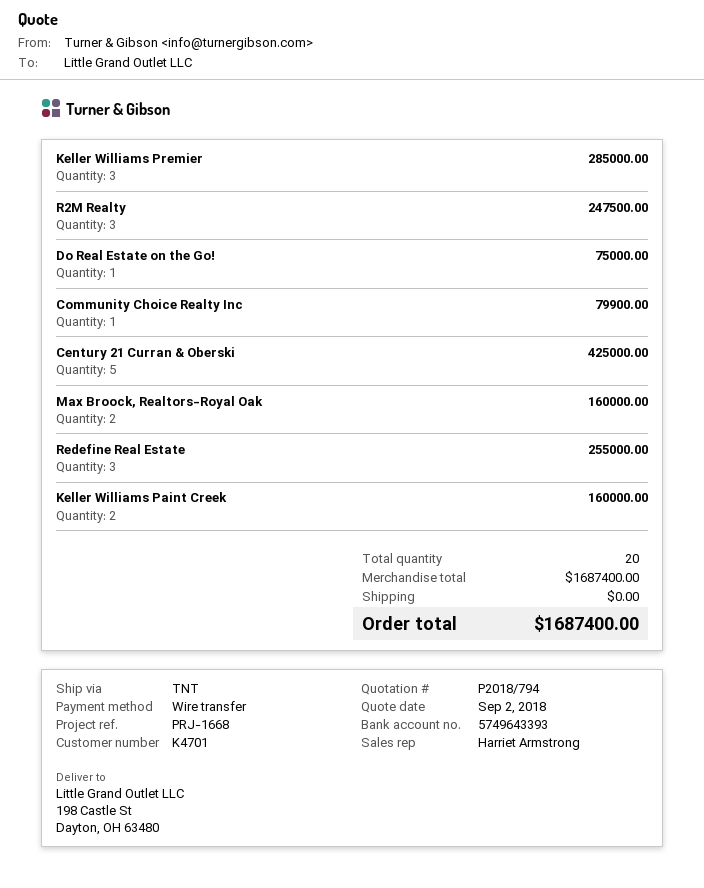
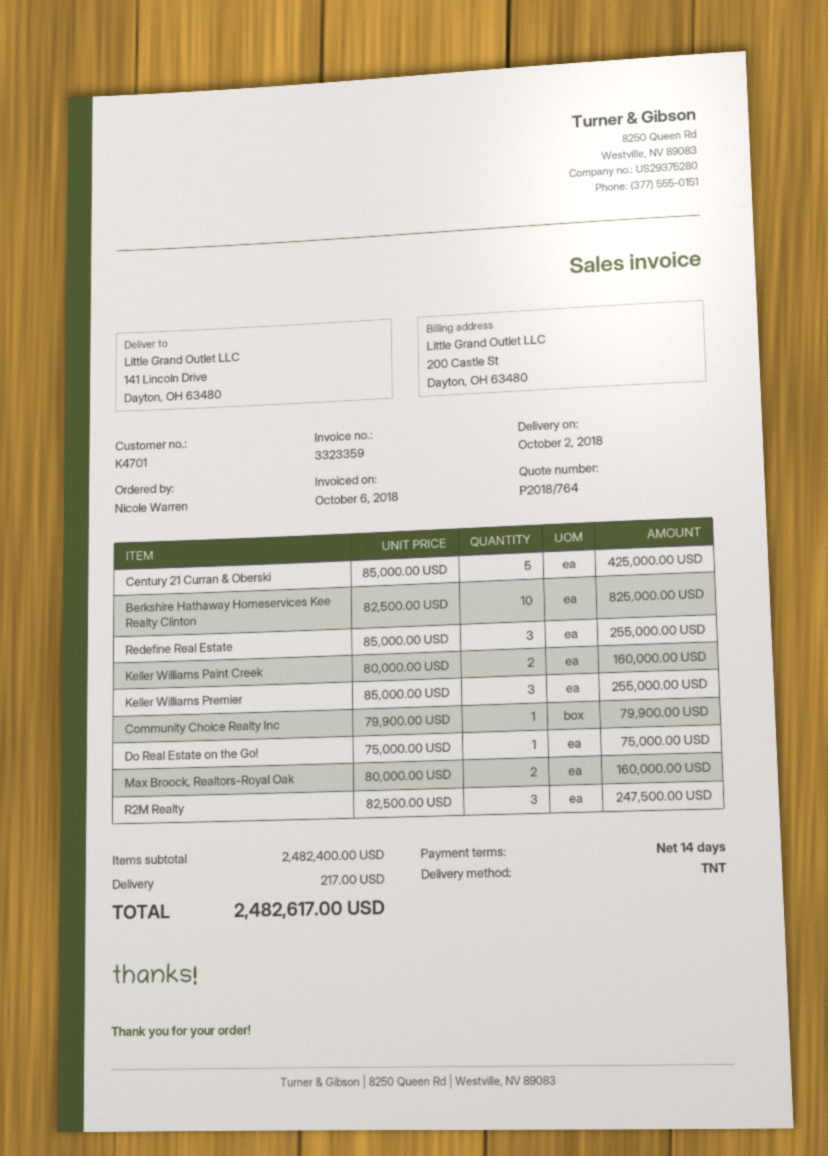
quote number: P2018/794 -> P2018/764
ship to: 198 Castle St, Dayton, OH 63480 -> 141 Lincoln Drive, Dayton, OH 63480
Keller Williams Premier: 3 for 285000.00 -> 3 for 255000.00
Berkshire Hathaway Homeservices Kee Realty Clinton: none -> 10 for 825000.00
subtotal: 1687400.00 -> 2482400.00
shipping: 0.00 -> 217.00
total: 1687400.00 -> 2482617.00

